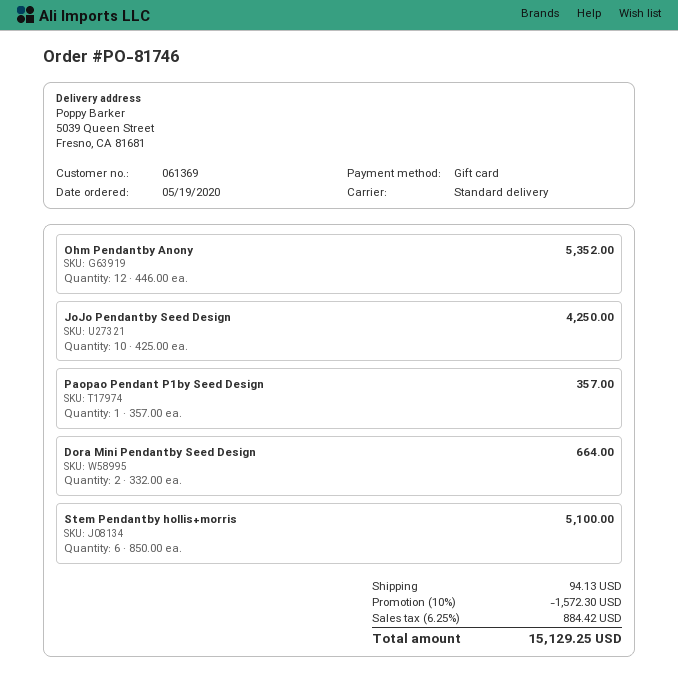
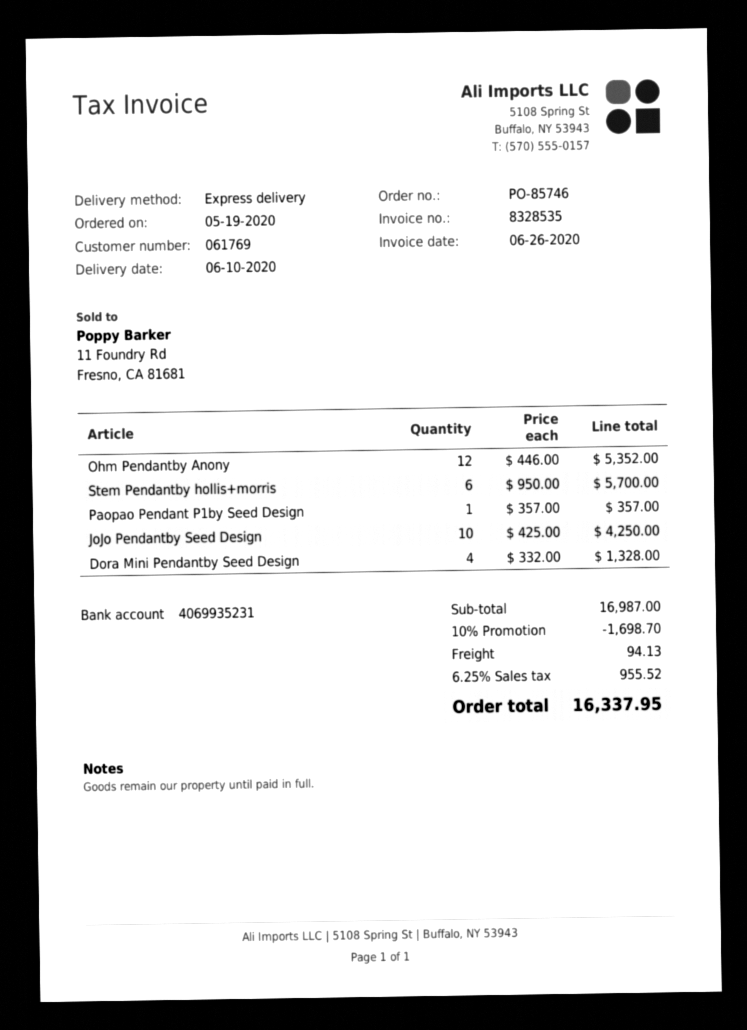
order number: PO-81746 -> PO-85746
customer number: 061369 -> 061769
shipping method: standard -> express
Dora Mini Pendantby Seed Design: 2 x 332.00 = 664.00 -> 4 x 332.00 = 1328.00
Stem Pendantby hollis+morris: 6 x 850.00 = 5100.00 -> 6 x 950.00 = 5700.00
discount: 10% = 1572.30 -> 10% = 1698.70
tax: 6.25% = 884.42 -> 6.25% = 955.52
total: 15129.25 -> 16337.95

